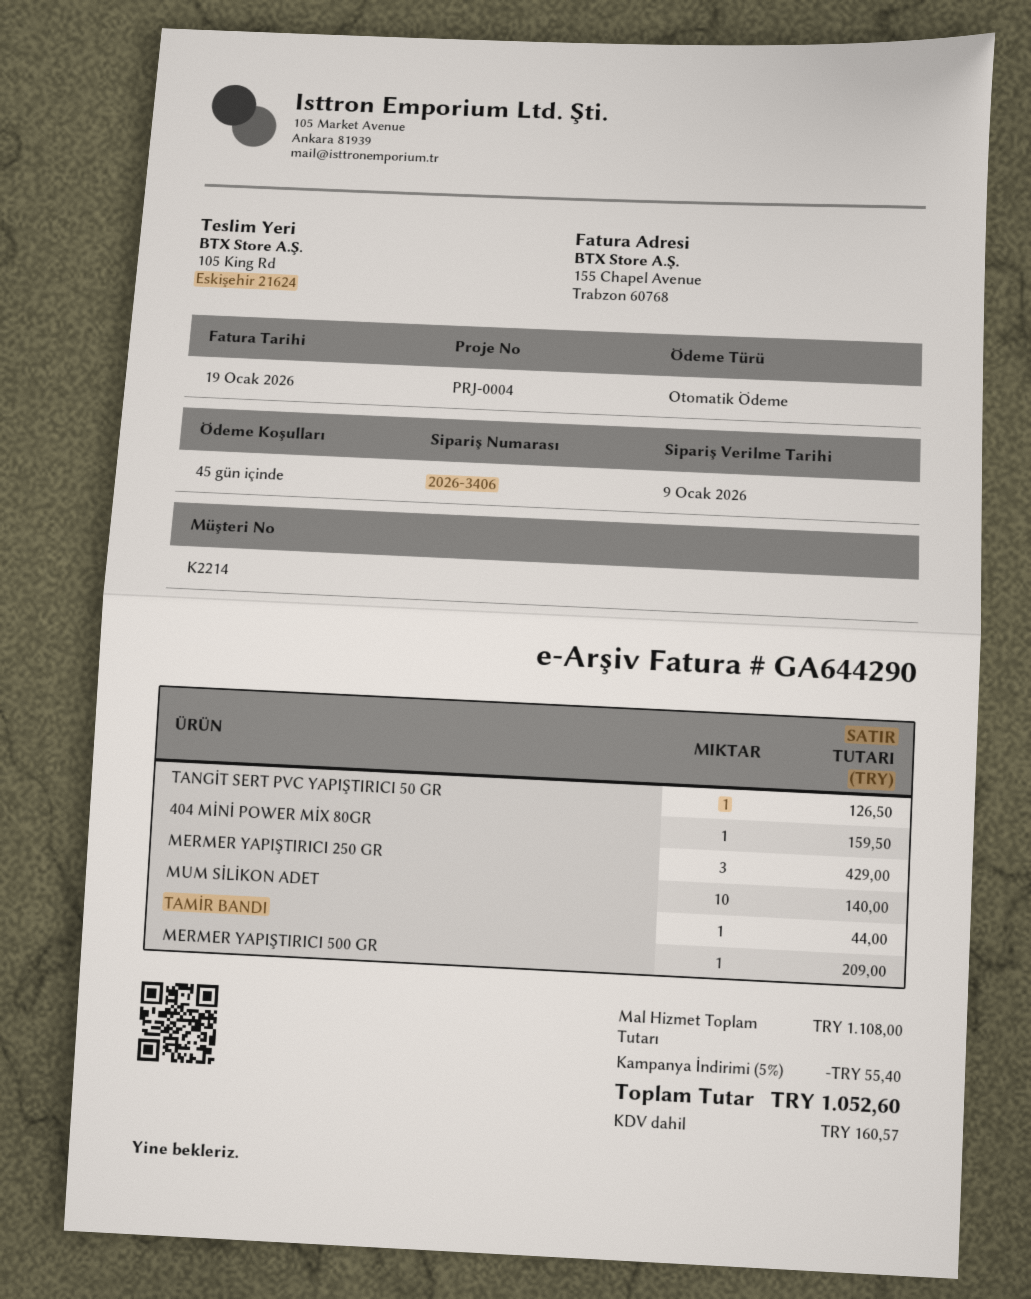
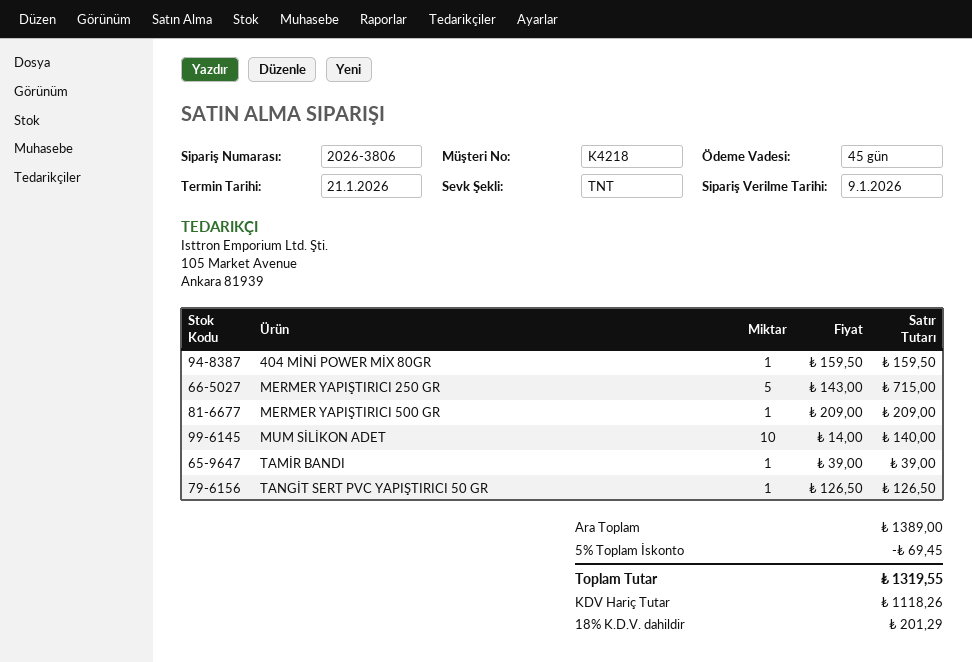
order number: 2026-3406 -> 2026-3806
customer number: K2214 -> K4218
MERMER YAPIŞTIRICI 250 GR: 3 for 429.00 -> 5 for 715.00
TAMİR BANDI: 1 for 44.00 -> 1 for 39.00
subtotal: 1108.00 -> 1389.00
discount: 5% = 55.40 -> 5% = 69.45
tax: 160.57 -> 201.29
total: 1052.60 -> 1319.55

